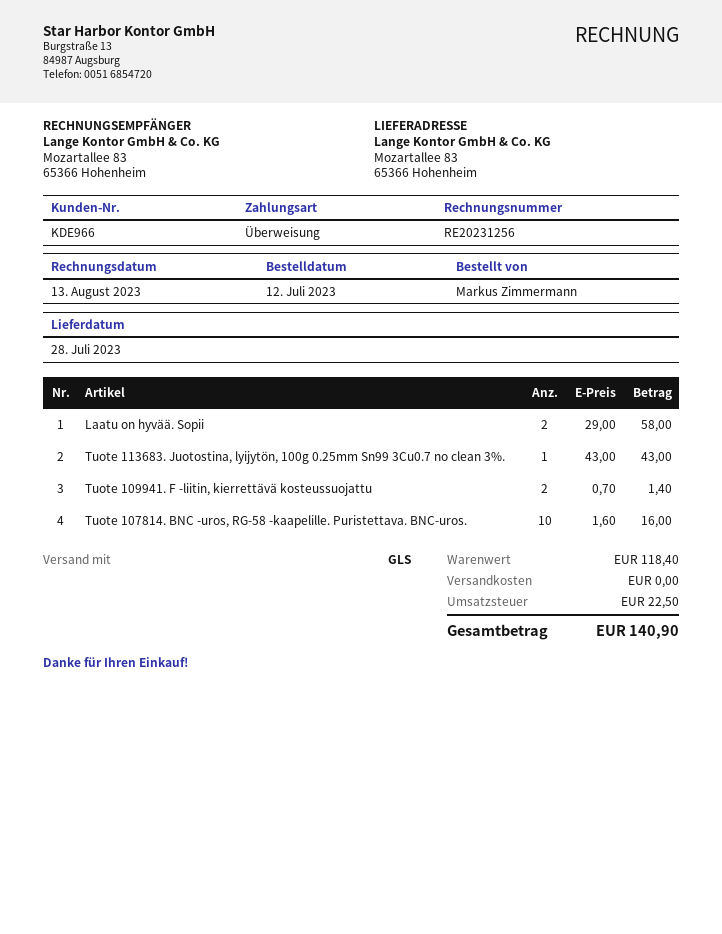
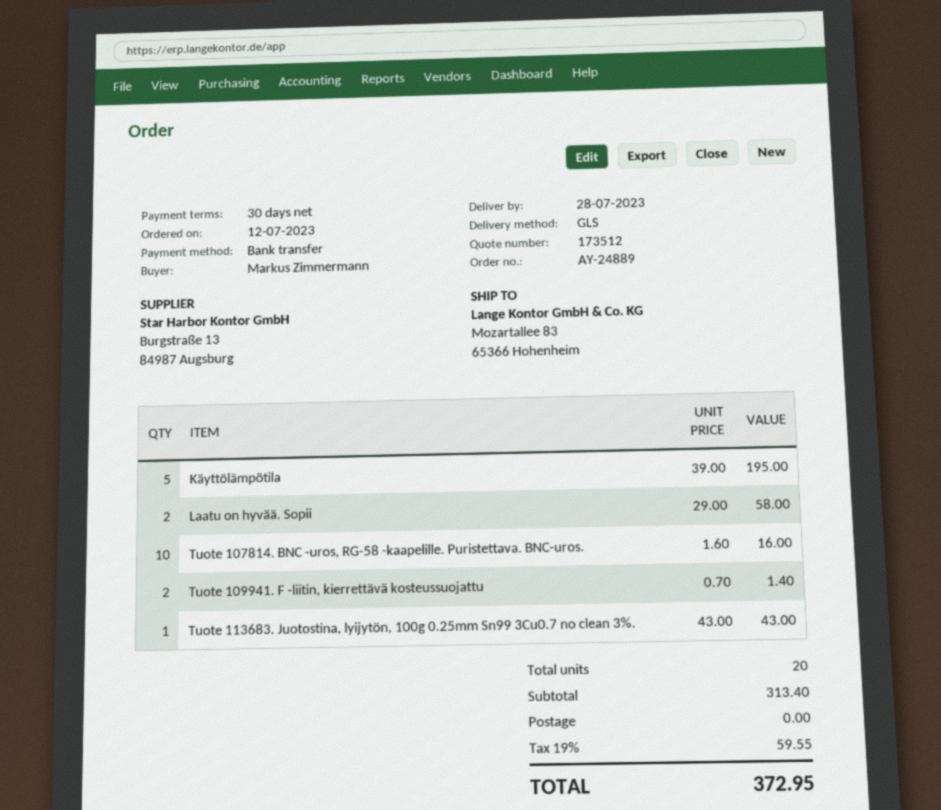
Käyttölämpötila: none -> 5 x 39.00 = 195.00
subtotal: 118.40 -> 313.40
tax: 22.50 -> 59.55
total: 140.90 -> 372.95

